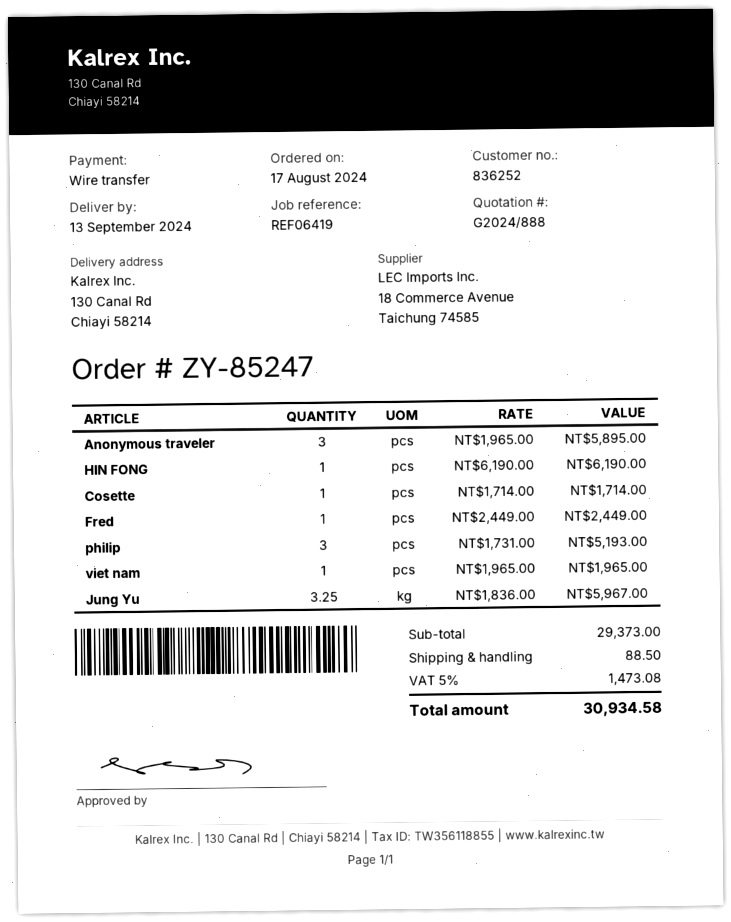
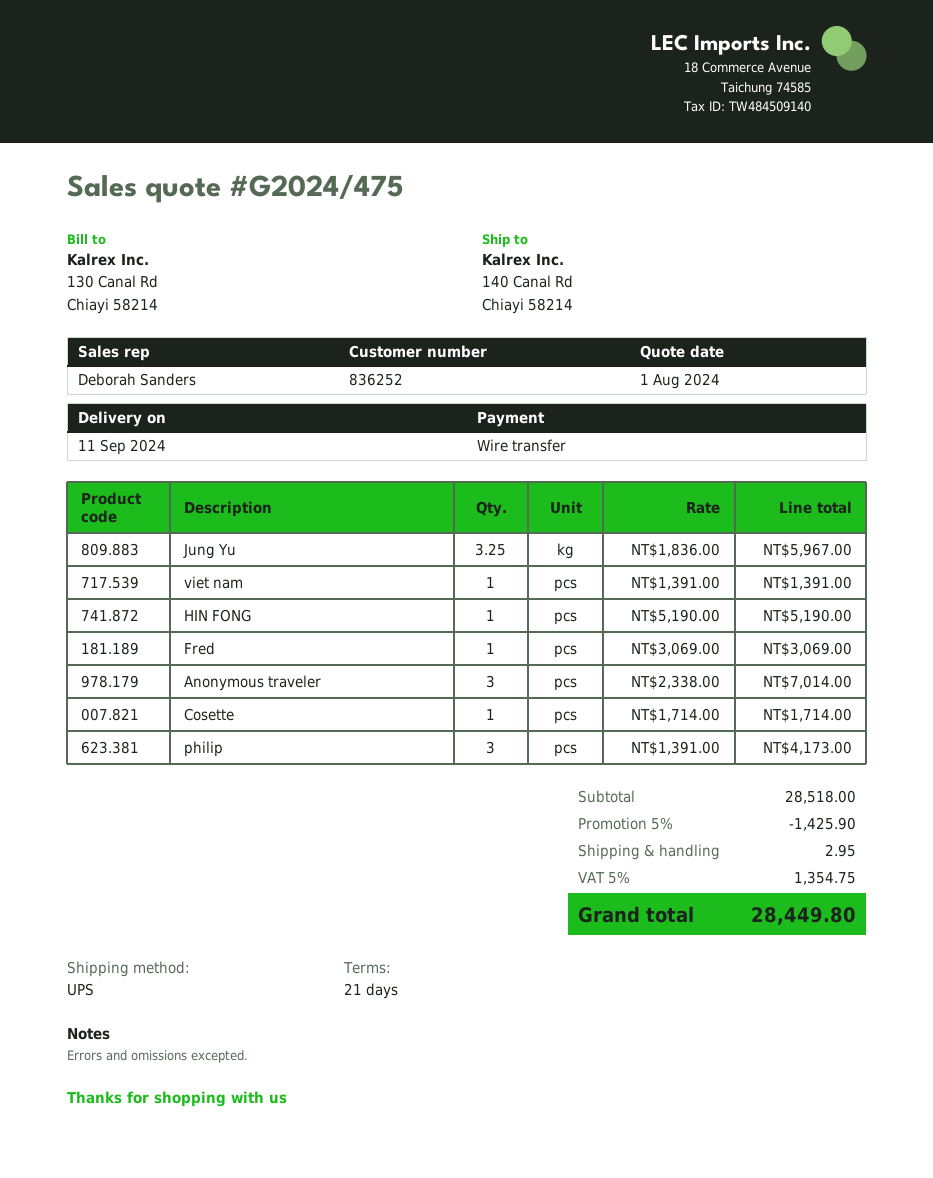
quote number: G2024/888 -> G2024/475
delivery date: 2024-09-13 -> 2024-09-11
ship to: 130 Canal Rd, Chiayi 58214 -> 140 Canal Rd, Chiayi 58214
Anonymous traveler: 3 x 1965.00 = 5895.00 -> 3 x 2338.00 = 7014.00
HIN FONG: 1 x 6190.00 = 6190.00 -> 1 x 5190.00 = 5190.00
Fred: 1 x 2449.00 = 2449.00 -> 1 x 3069.00 = 3069.00
philip: 3 x 1731.00 = 5193.00 -> 3 x 1391.00 = 4173.00
viet nam: 1 x 1965.00 = 1965.00 -> 1 x 1391.00 = 1391.00
subtotal: 29373.00 -> 28518.00
discount: none -> 5% = 1425.90
shipping: 88.50 -> 2.95
tax: 5% = 1473.08 -> 5% = 1354.75
total: 30934.58 -> 28449.80

